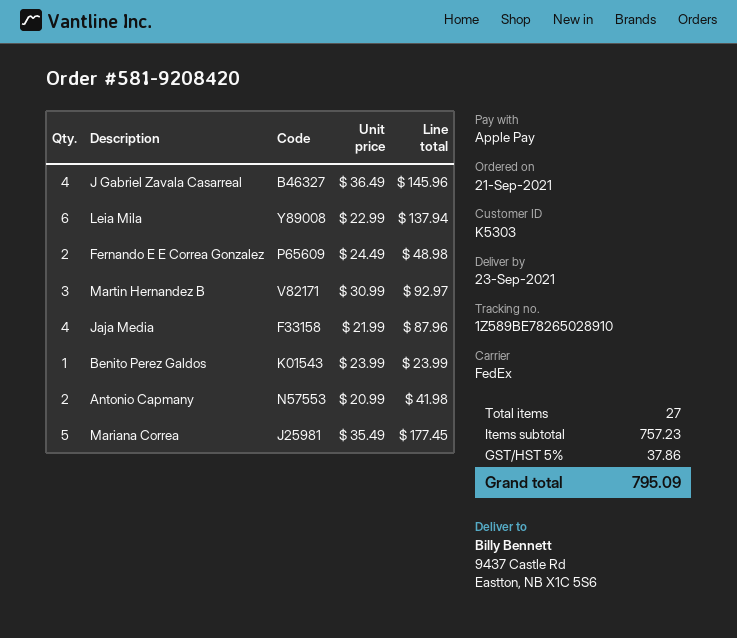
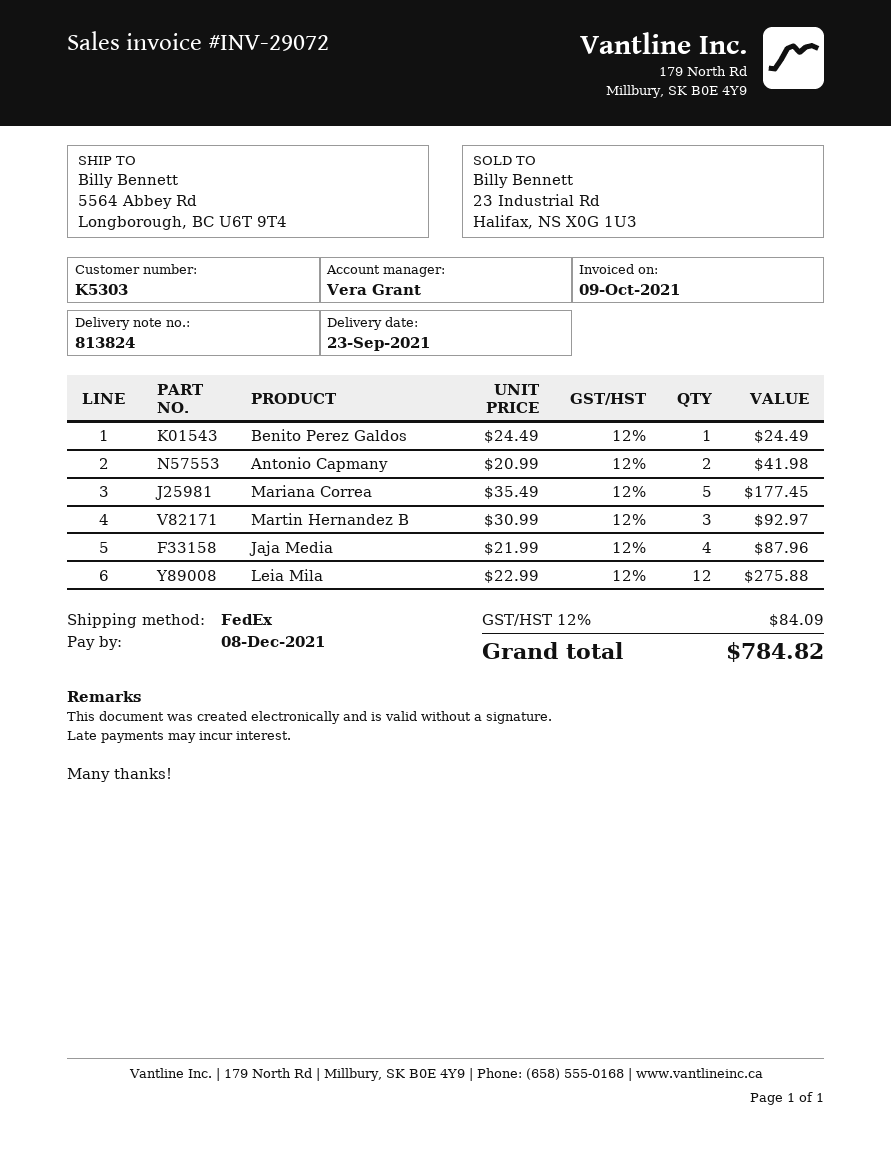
ship to: 9437 Castle Rd, Eastton, NB X1C 5S6 -> 5564 Abbey Rd, Longborough, BC U6T 9T4
J Gabriel Zavala Casarreal: 4 x 36.49 = 145.96 -> none
Leia Mila: 6 x 22.99 = 137.94 -> 12 x 22.99 = 275.88
Fernando E E Correa Gonzalez: 2 x 24.49 = 48.98 -> none
Benito Perez Galdos: 1 x 23.99 = 23.99 -> 1 x 24.49 = 24.49
tax: 5% = 37.86 -> 12% = 84.09
total: 795.09 -> 784.82

